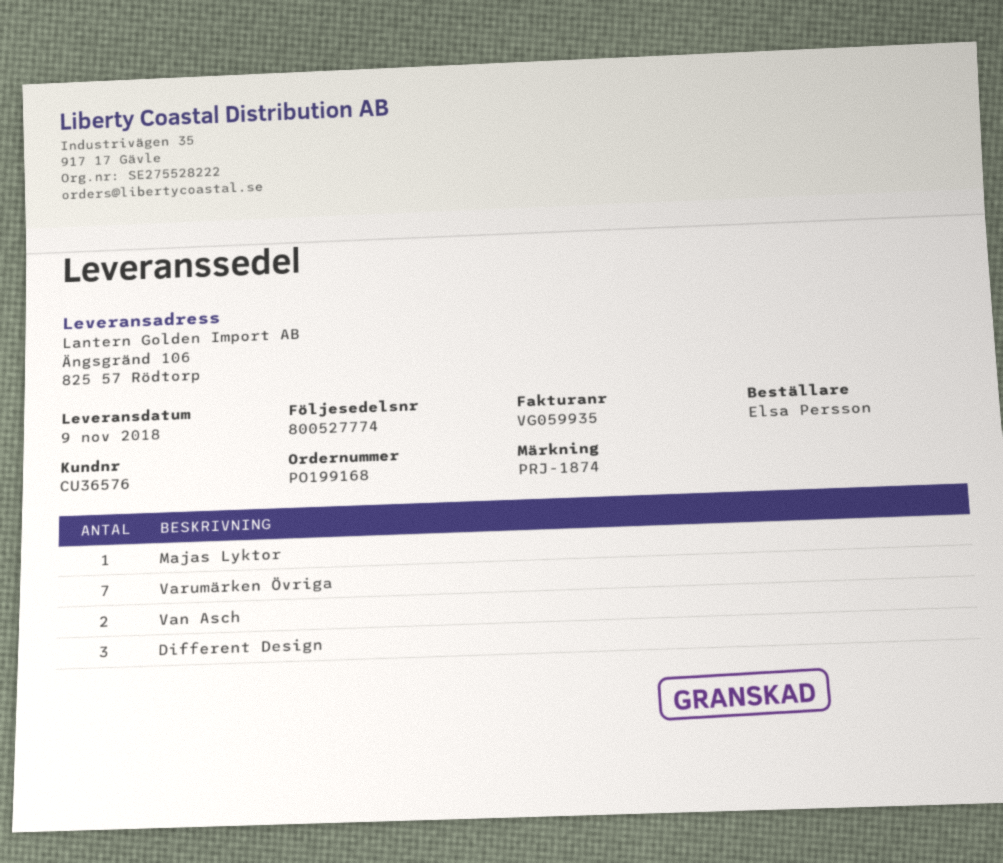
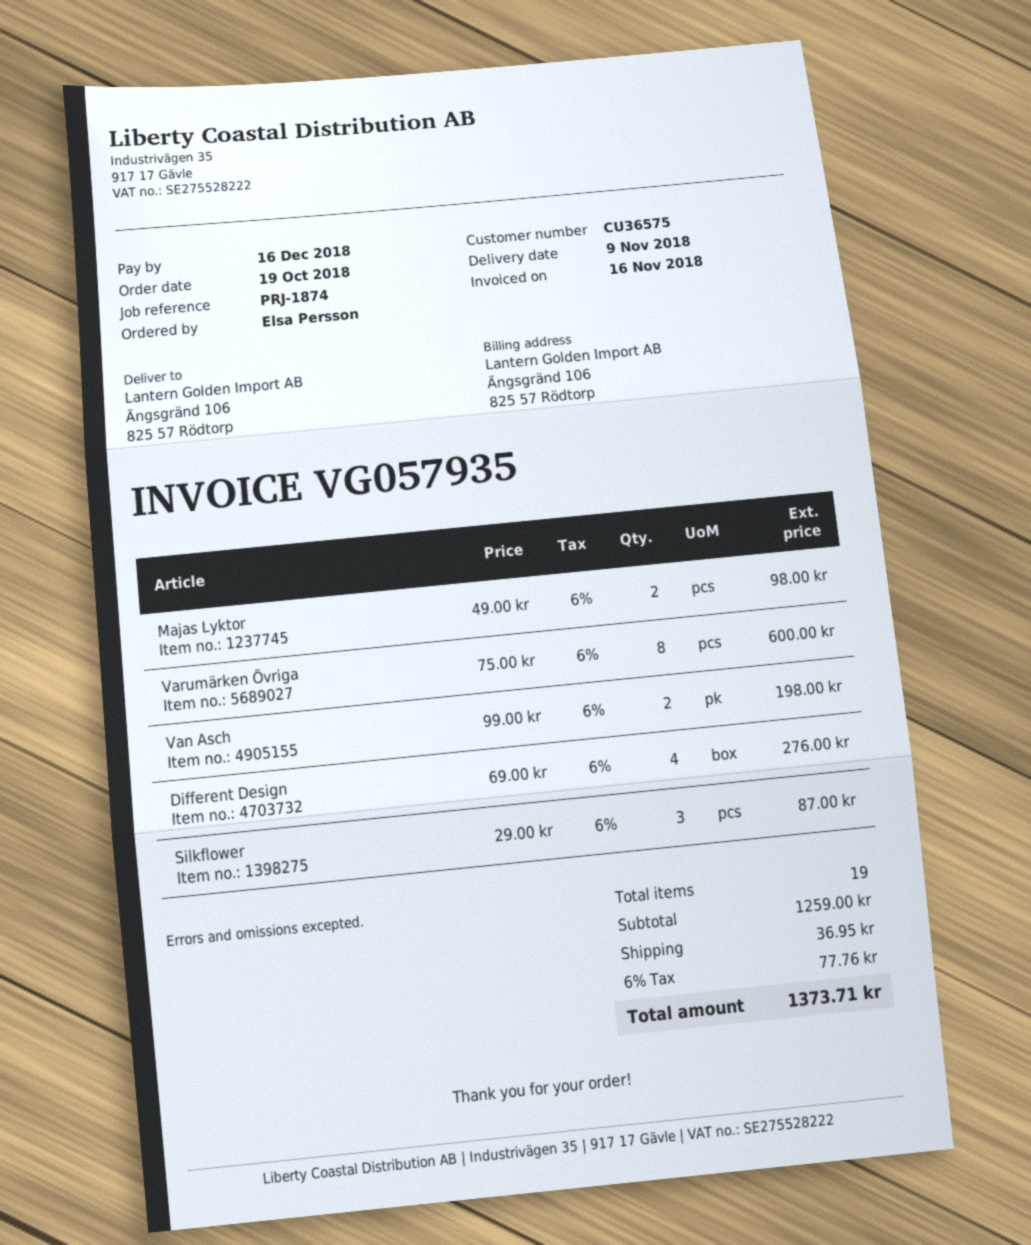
invoice number: VG059935 -> VG057935
customer number: CU36576 -> CU36575
Majas Lyktor: 1 -> 2
Varumärken Övriga: 7 -> 8
Different Design: 3 -> 4
Silkflower: none -> 3

